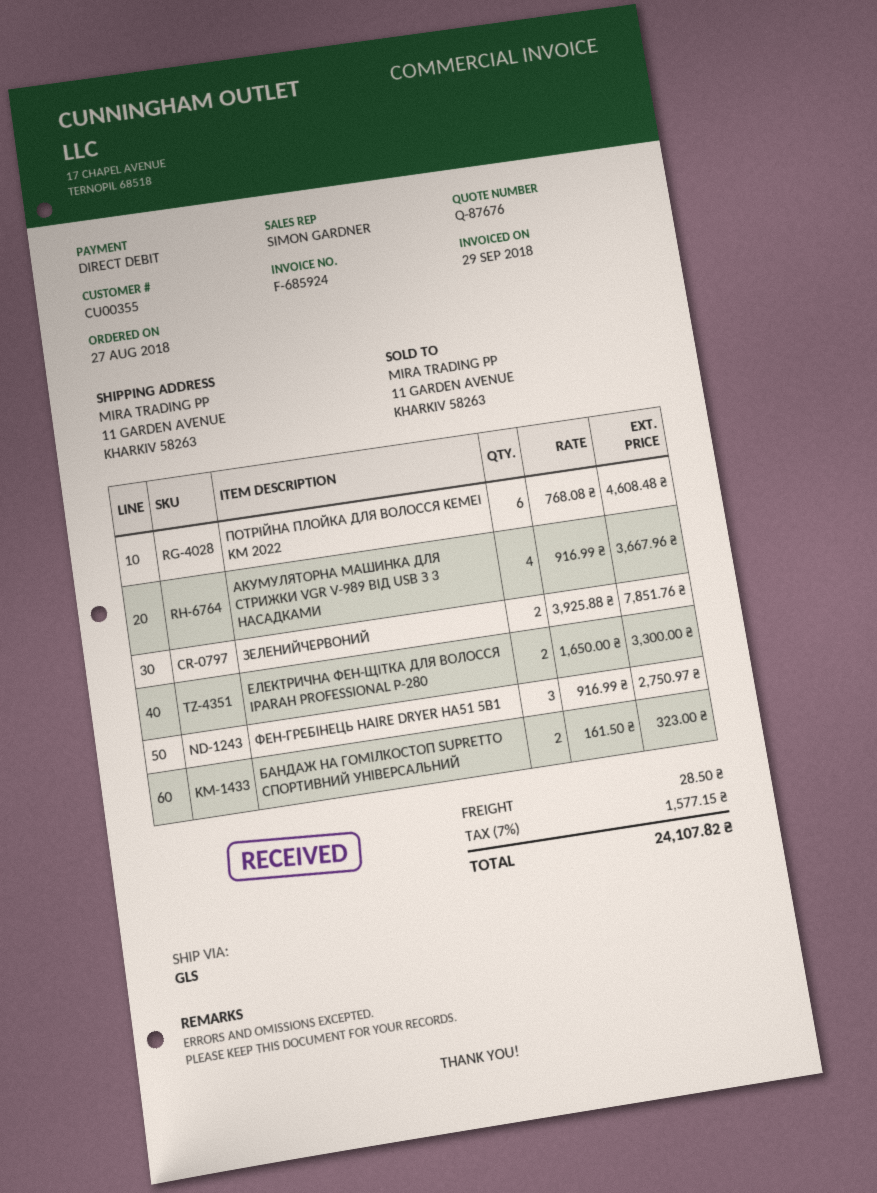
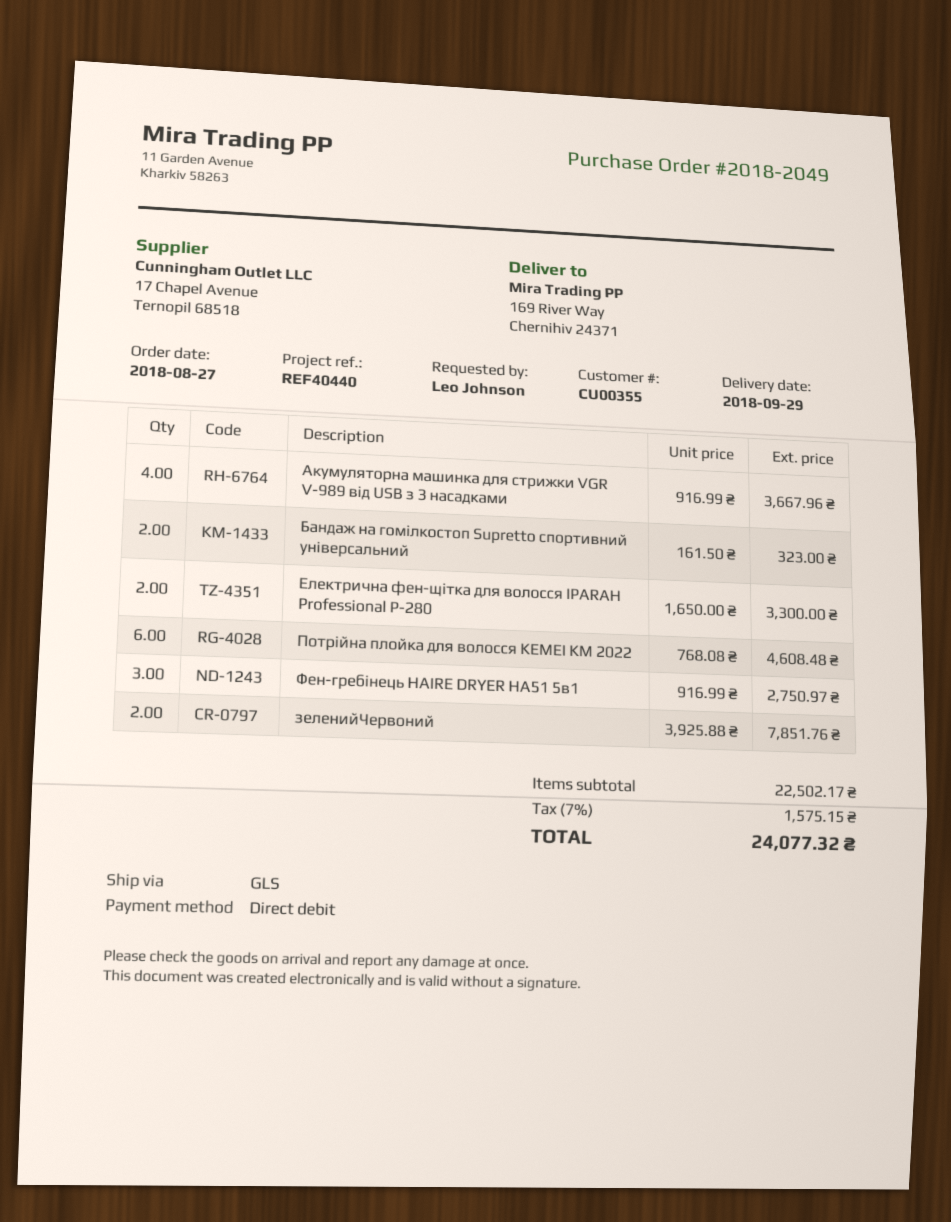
ship to: 11 GARDEN AVENUE, KHARKIV 58263 -> 169 River Way, Chernihiv 24371
shipping: 28.50 -> none
tax: 7% = 1577.15 -> 7% = 1575.15
total: 24107.82 -> 24077.32

